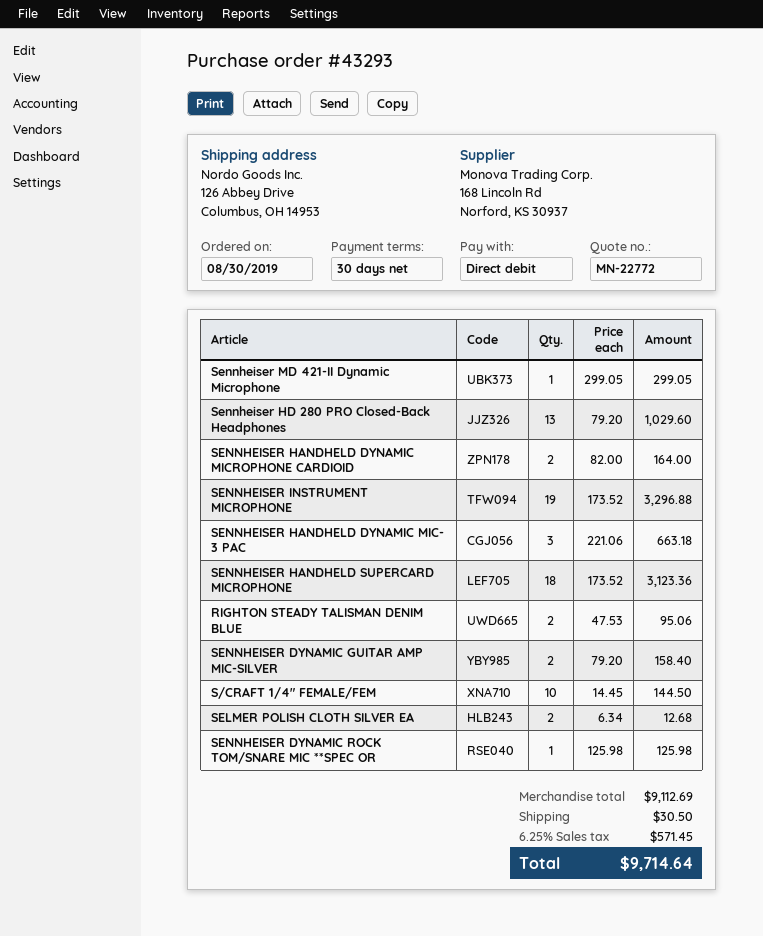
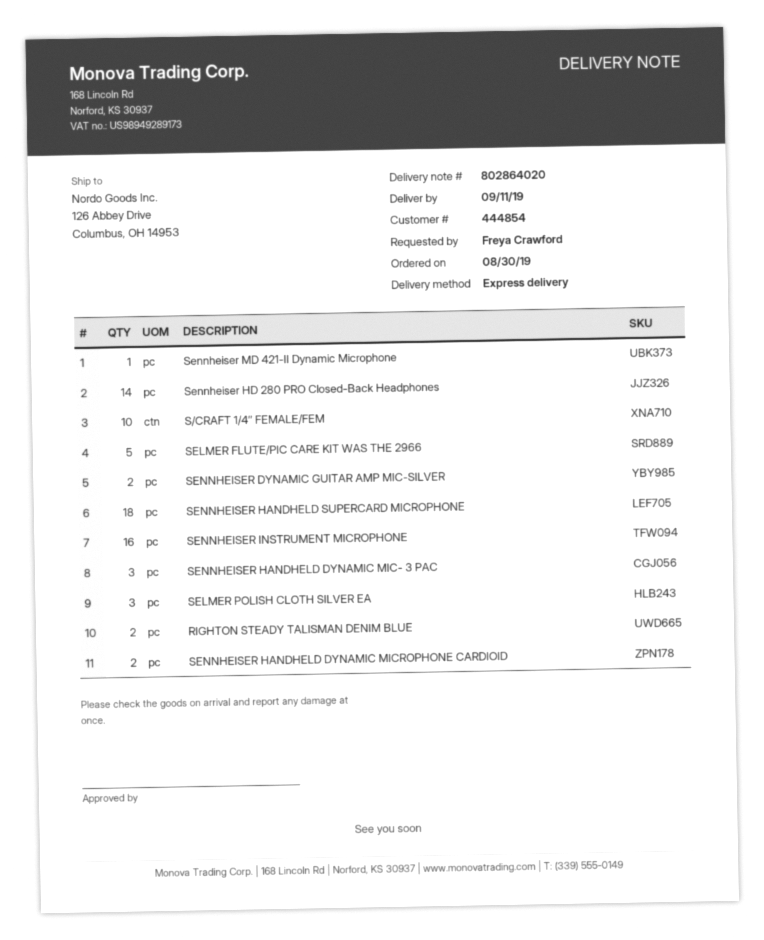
Sennheiser HD 280 PRO Closed-Back Headphones: 13 -> 14
SENNHEISER INSTRUMENT MICROPHONE: 19 -> 16
SELMER POLISH CLOTH SILVER EA: 2 -> 3
SENNHEISER DYNAMIC ROCK TOM/SNARE MIC **SPEC OR: 1 -> none
SELMER FLUTE/PIC CARE KIT WAS THE 2966: none -> 5

